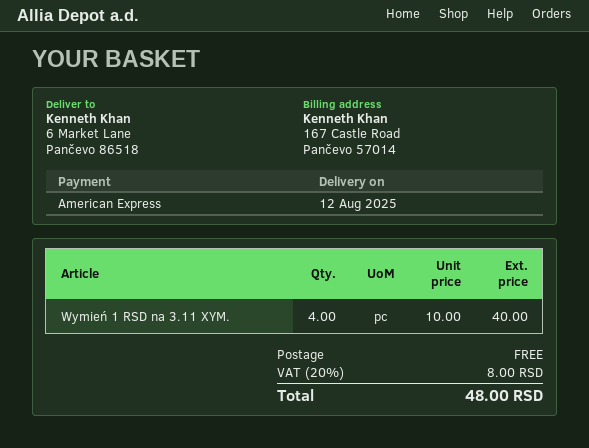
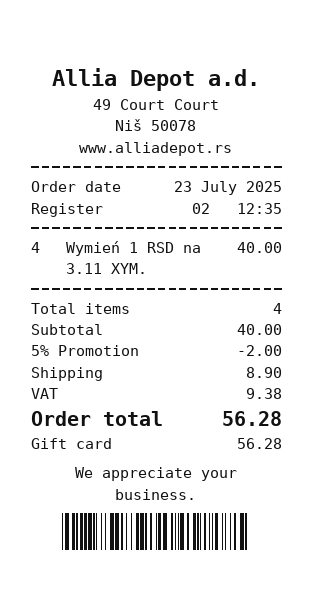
payment method: American Express -> gift card
discount: none -> 5% = 2.00
shipping: 0.00 -> 8.90
tax: 8.00 -> 9.38
total: 48.00 -> 56.28

